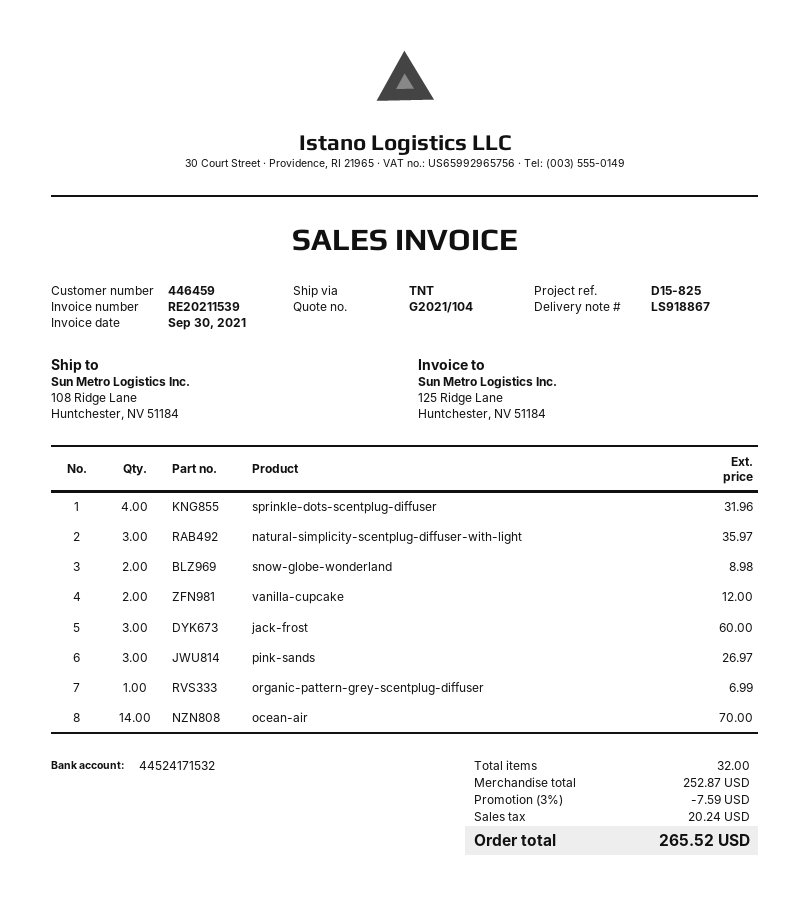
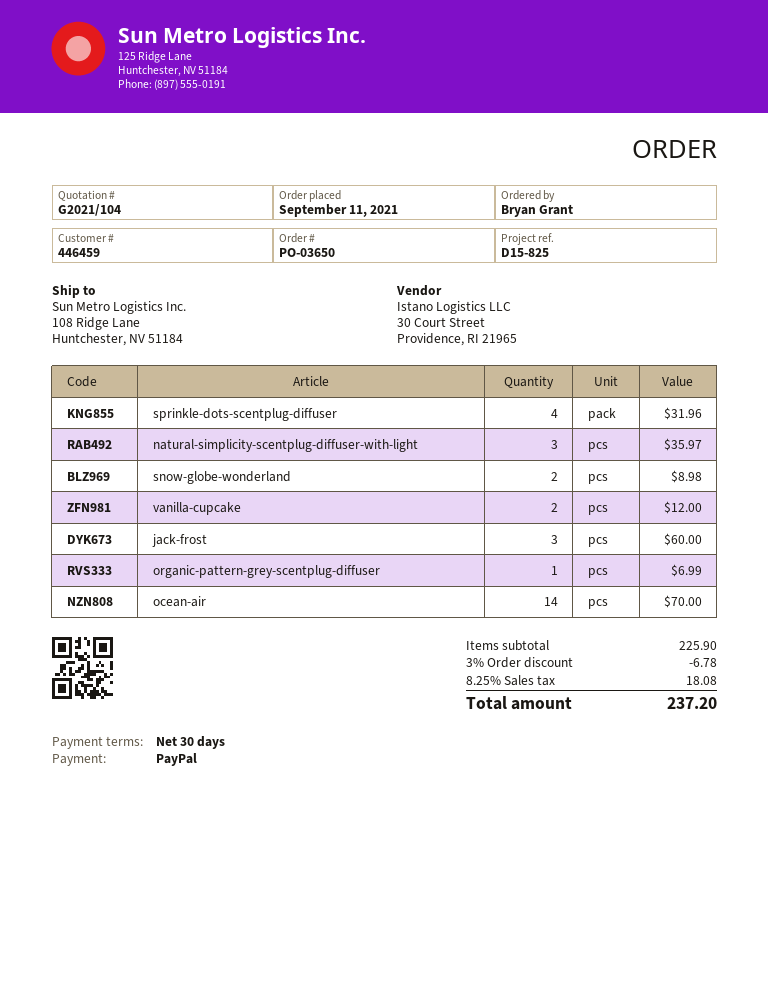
pink-sands: 3 for 26.97 -> none
subtotal: 252.87 -> 225.90
discount: 3% = 7.59 -> 3% = 6.78
tax: 20.24 -> 18.08
total: 265.52 -> 237.20

